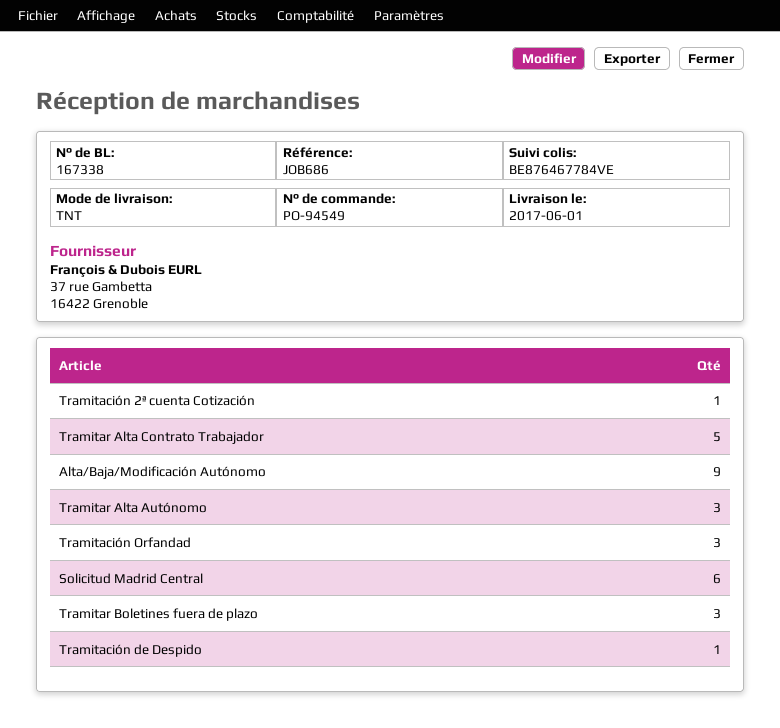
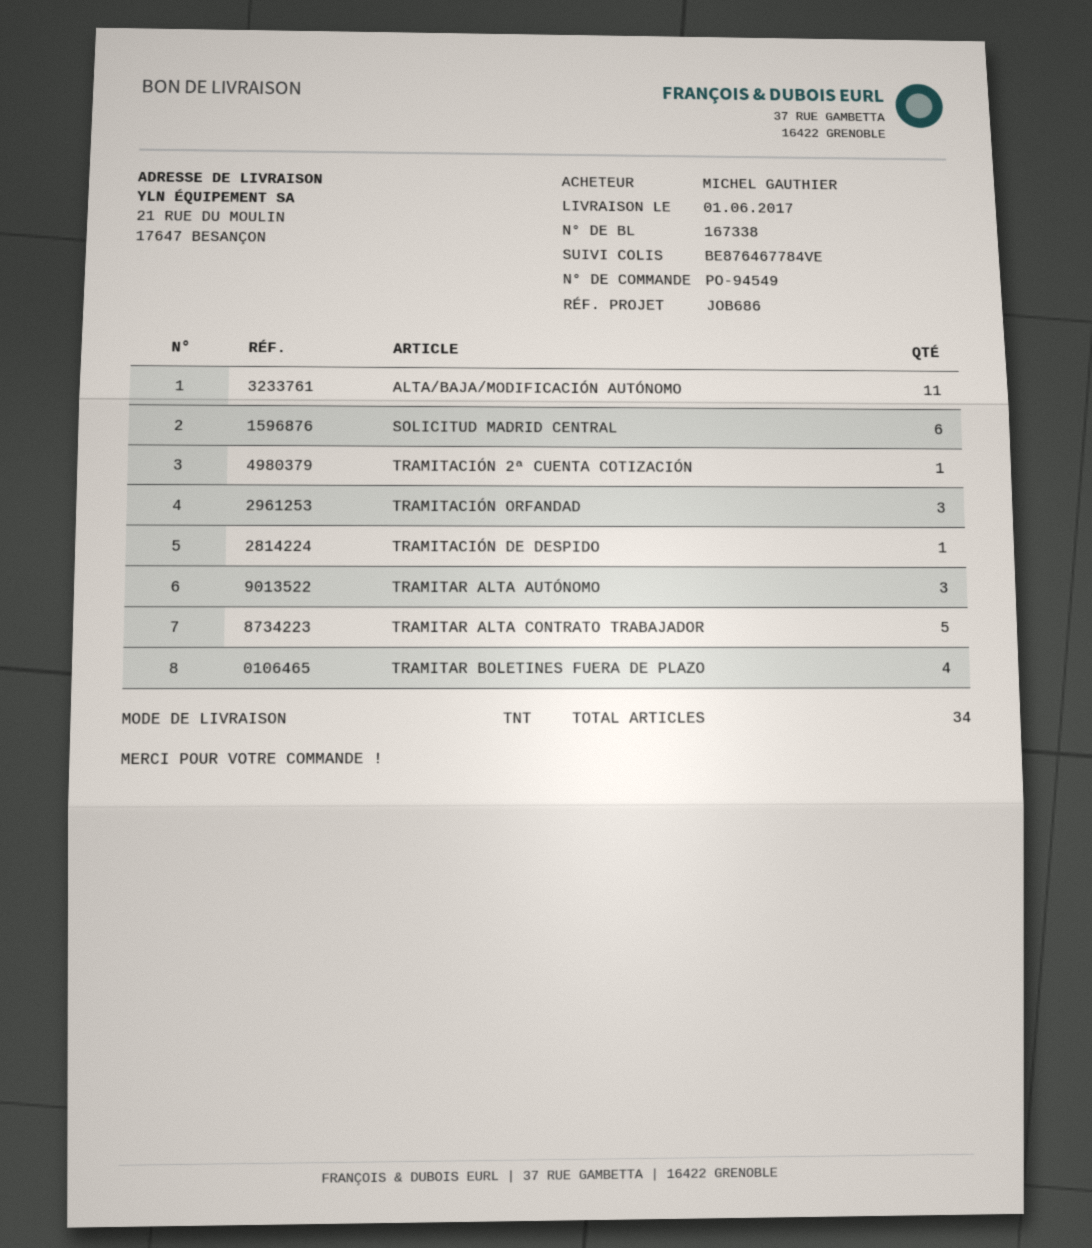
Alta/Baja/Modificación Autónomo: 9 -> 11
Tramitar Boletines fuera de plazo: 3 -> 4

